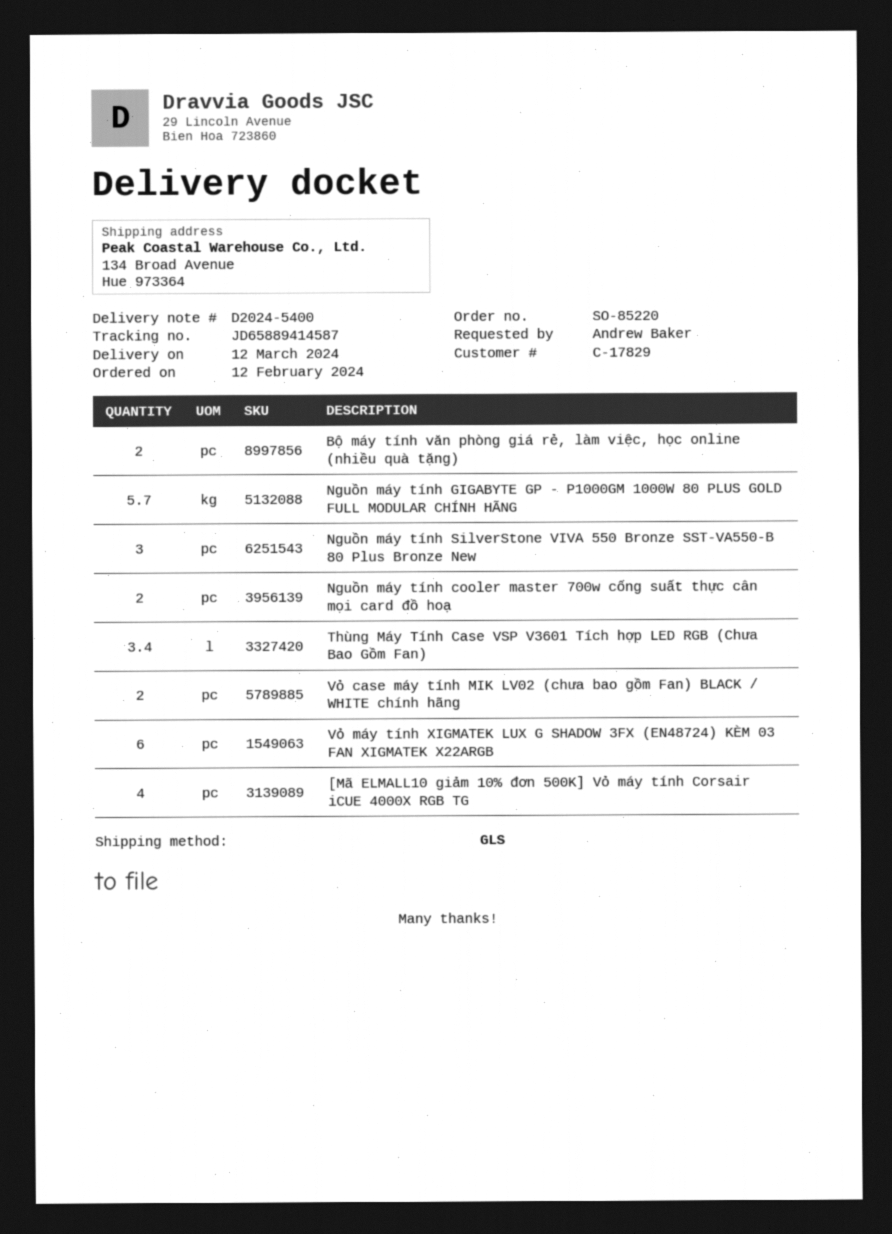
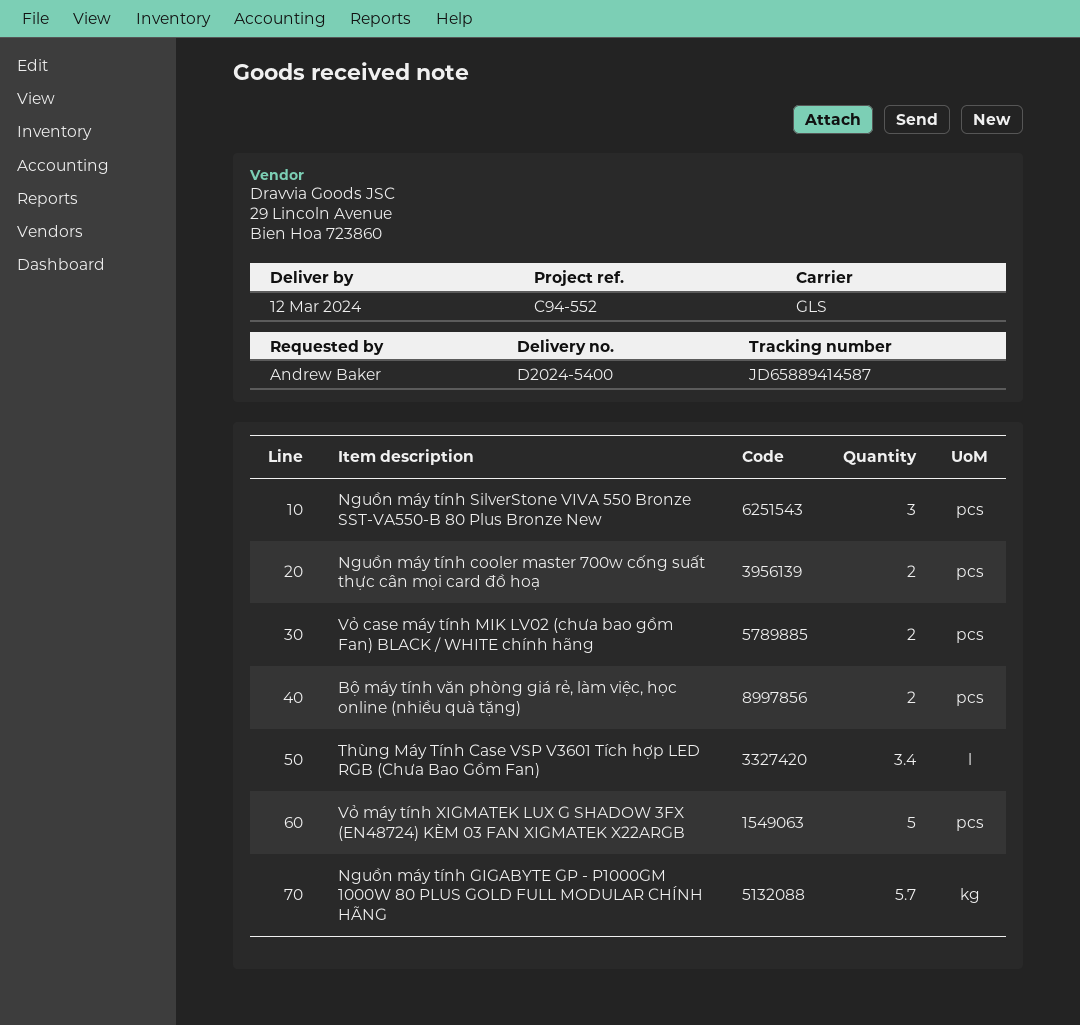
Vỏ máy tính XIGMATEK LUX G SHADOW 3FX (EN48724) KÈM 03 FAN XIGMATEK X22ARGB: 6 -> 5
[Mã ELMALL10 giảm 10% đơn 500K] Vỏ máy tính Corsair iCUE 4000X RGB TG: 4 -> none

